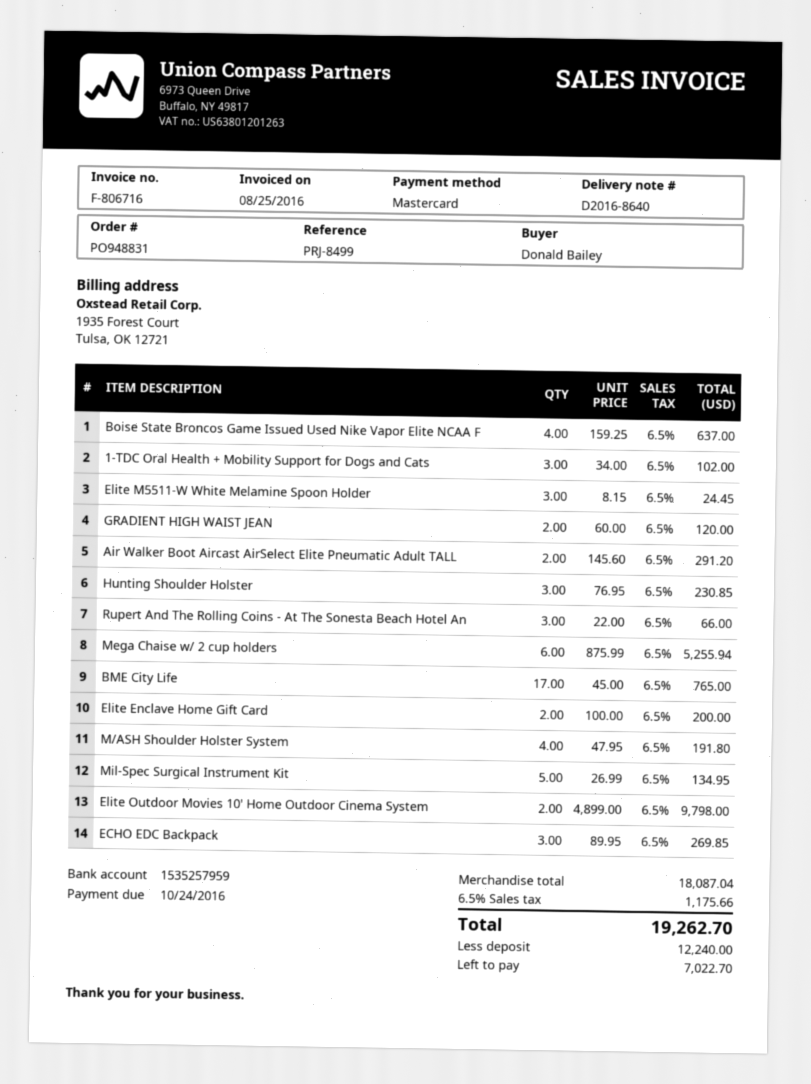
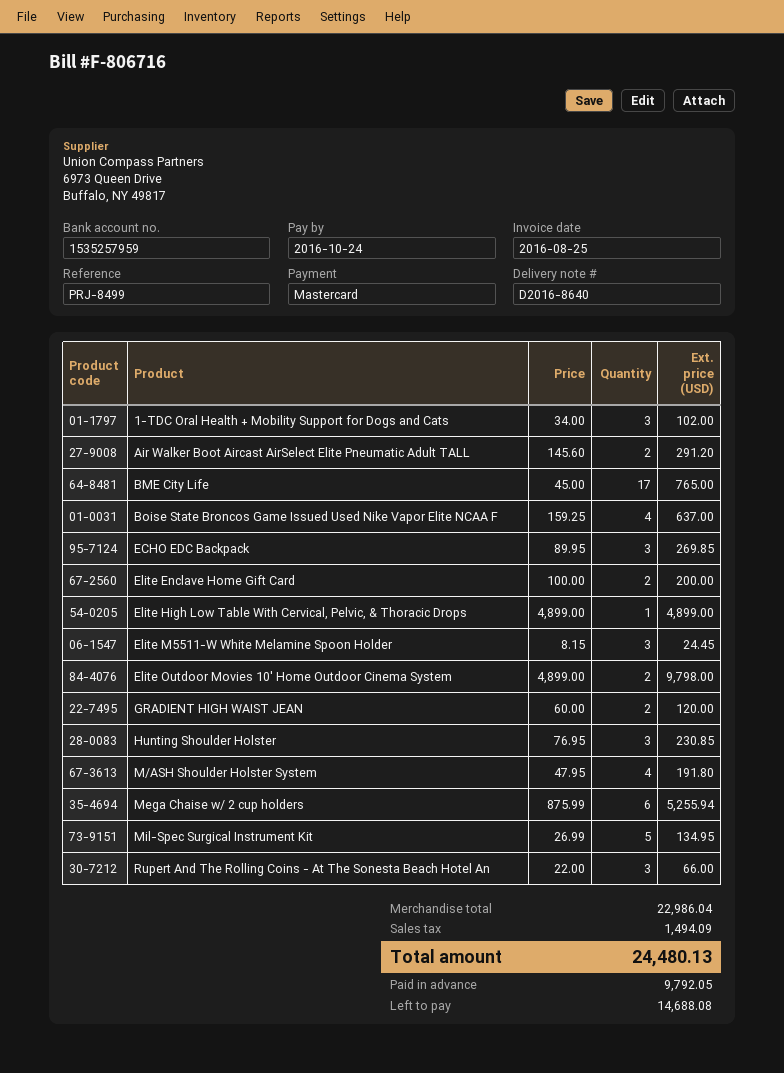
Elite High Low Table With Cervical, Pelvic, & Thoracic Drops: none -> 1 x 4899.00 = 4899.00
subtotal: 18087.04 -> 22986.04
tax: 1175.66 -> 1494.09
total: 19262.70 -> 24480.13
deposit: 12240.00 -> 9792.05
balance: 7022.70 -> 14688.08

